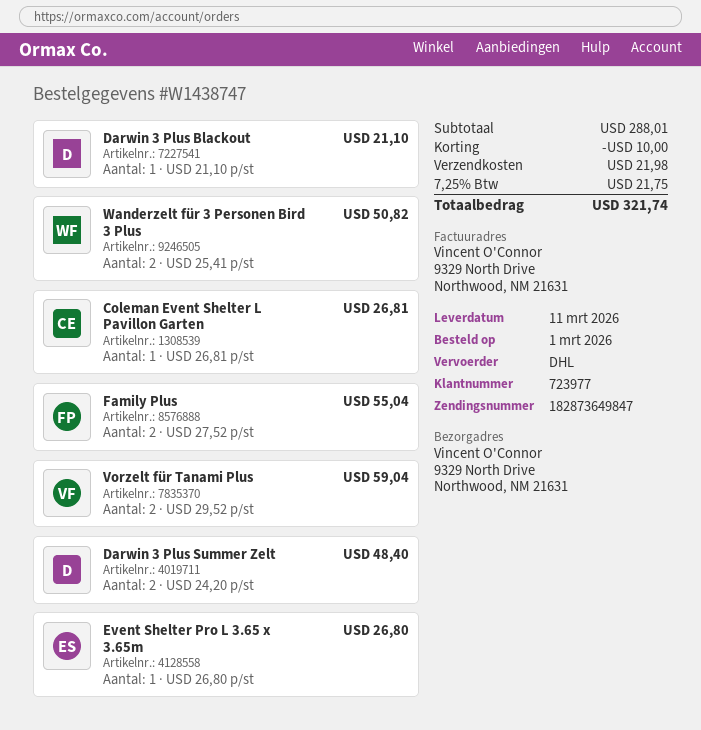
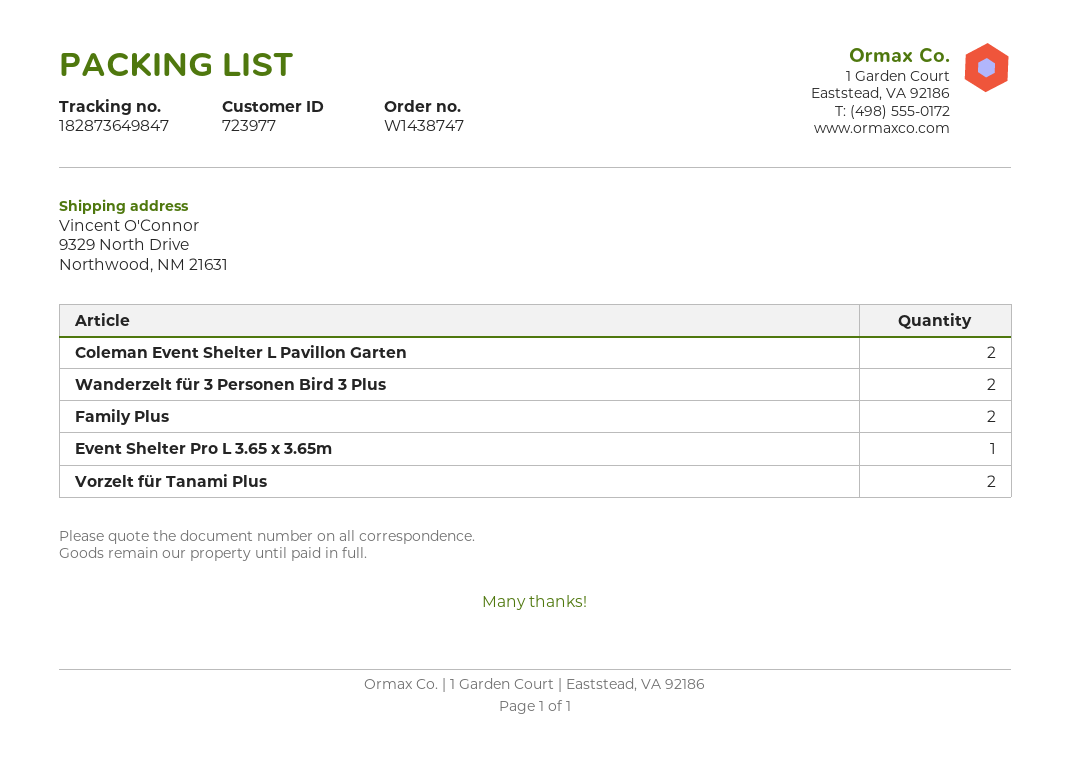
Darwin 3 Plus Blackout: 1 -> none
Coleman Event Shelter L Pavillon Garten: 1 -> 2
Darwin 3 Plus Summer Zelt: 2 -> none

